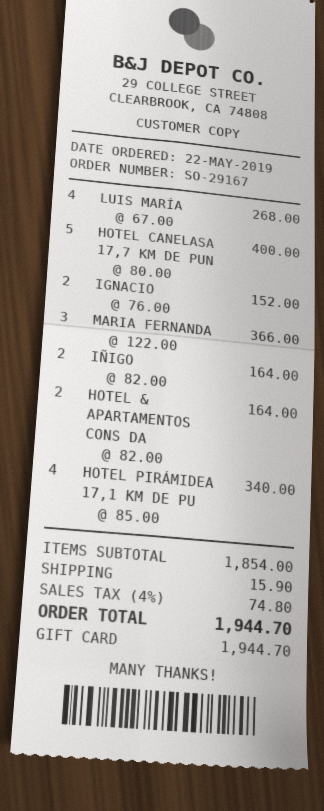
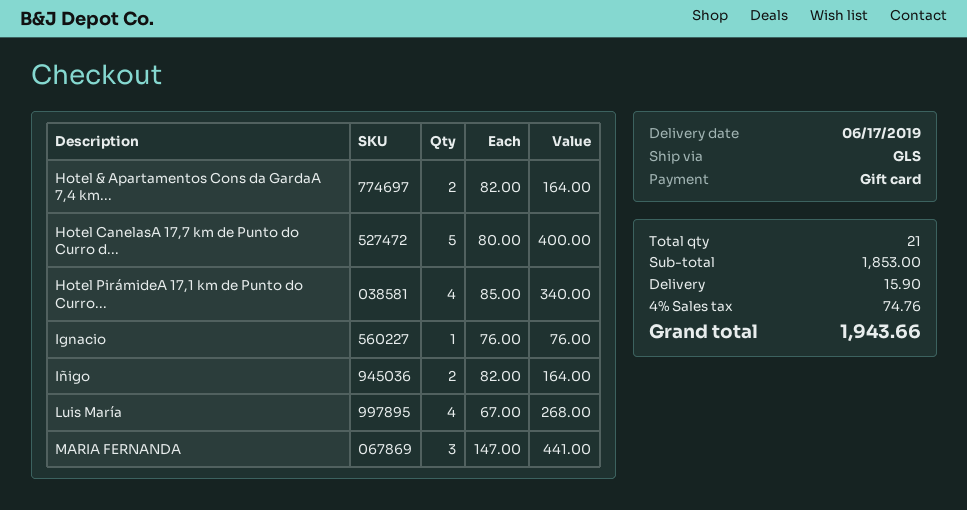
IGNACIO: 2 x 76.00 = 152.00 -> 1 x 76.00 = 76.00
MARIA FERNANDA: 3 x 122.00 = 366.00 -> 3 x 147.00 = 441.00
subtotal: 1854.00 -> 1853.00
tax: 4% = 74.80 -> 4% = 74.76
total: 1944.70 -> 1943.66

